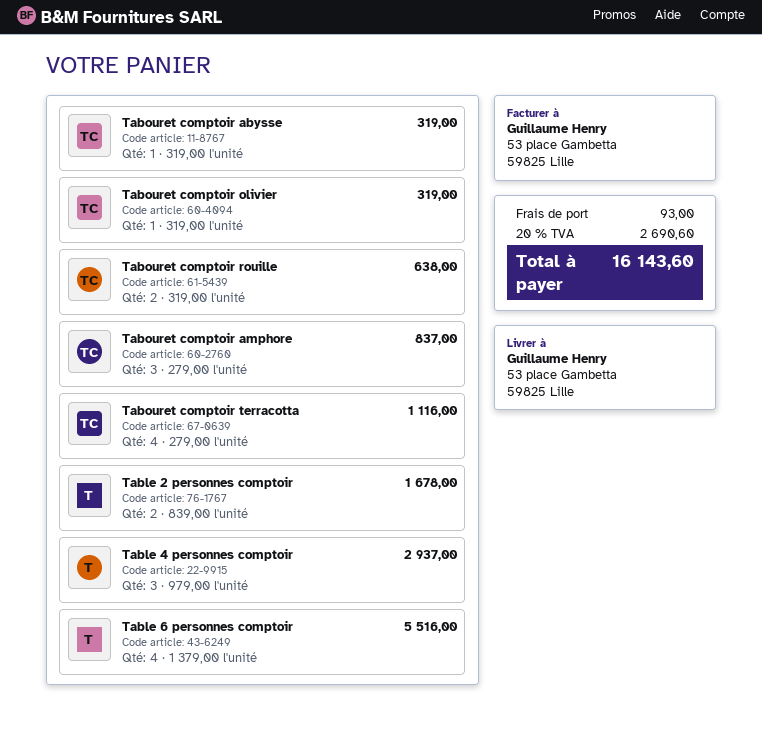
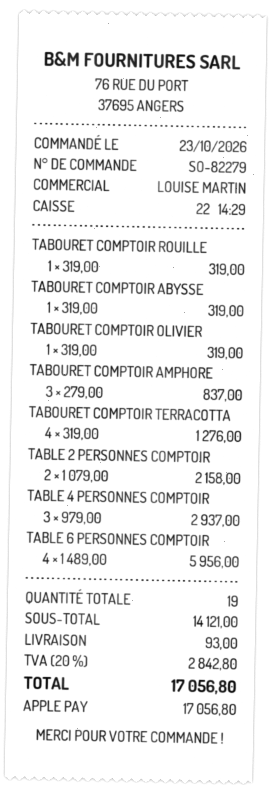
Tabouret comptoir rouille: 2 x 319.00 = 638.00 -> 1 x 319.00 = 319.00
Tabouret comptoir terracotta: 4 x 279.00 = 1116.00 -> 4 x 319.00 = 1276.00
Table 2 personnes comptoir: 2 x 839.00 = 1678.00 -> 2 x 1079.00 = 2158.00
Table 6 personnes comptoir: 4 x 1379.00 = 5516.00 -> 4 x 1489.00 = 5956.00
tax: 20% = 2690.60 -> 20% = 2842.80
total: 16143.60 -> 17056.80

